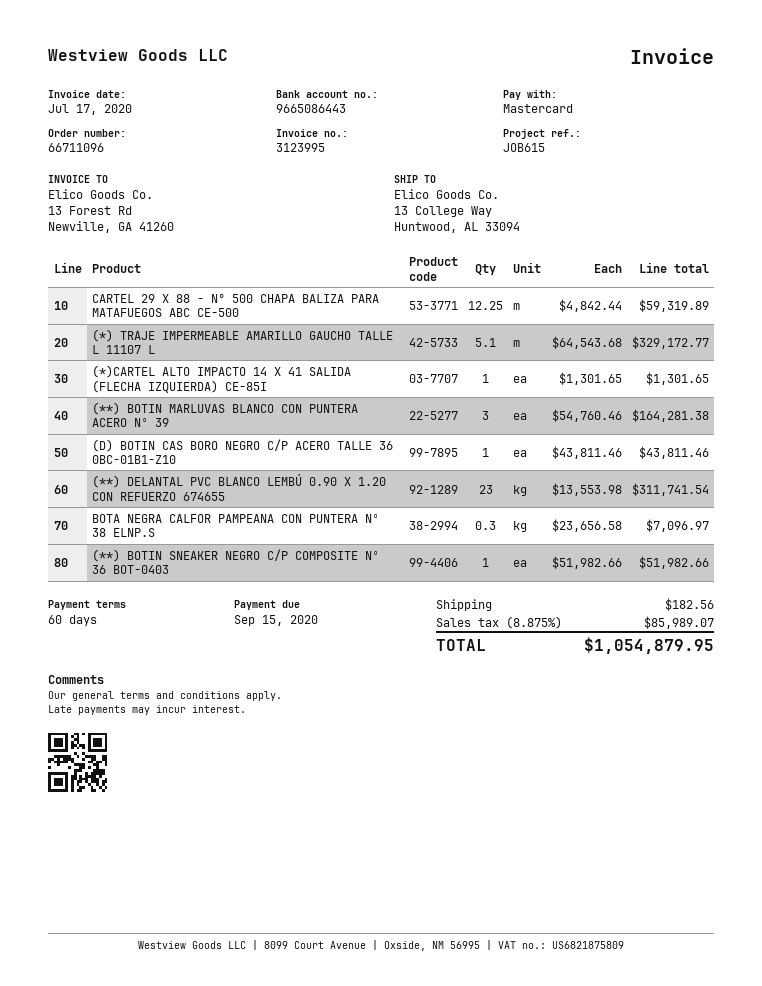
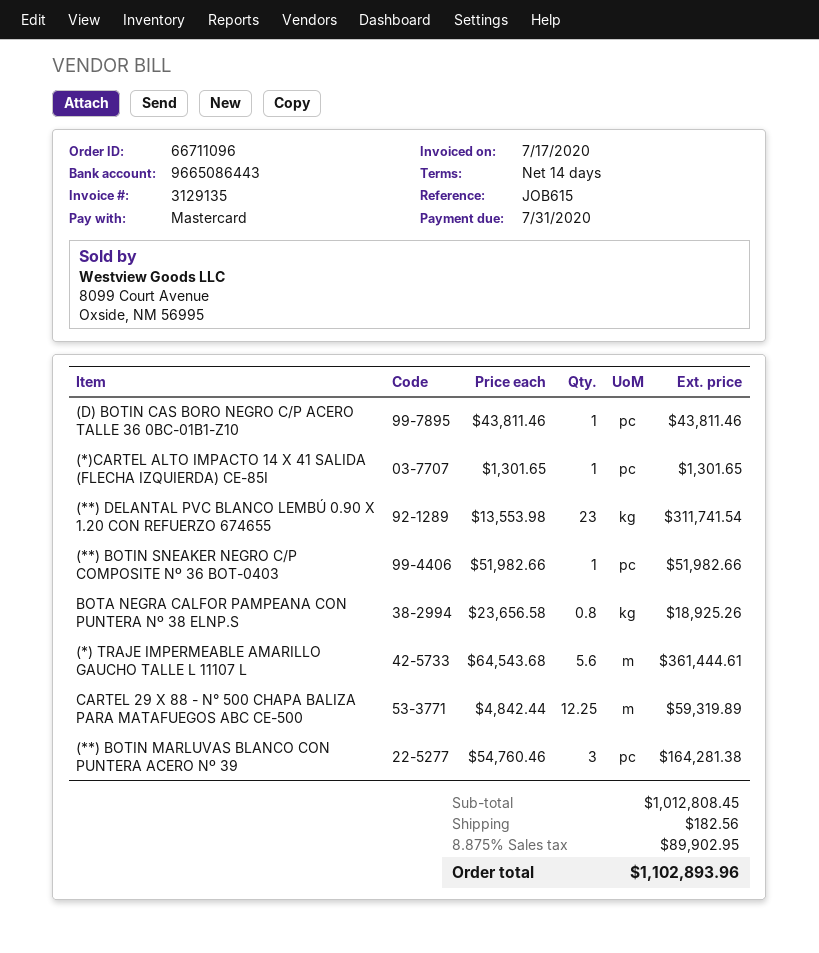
invoice number: 3123995 -> 3129135
payment terms: 60 days -> 14 days
due date: 2020-09-15 -> 2020-07-31
(*) TRAJE IMPERMEABLE AMARILLO GAUCHO TALLE L 11107 L: 5.1 x 64543.68 = 329172.77 -> 5.6 x 64543.68 = 361444.61
BOTA NEGRA CALFOR PAMPEANA CON PUNTERA Nº 38 ELNP.S: 0.3 x 23656.58 = 7096.97 -> 0.8 x 23656.58 = 18925.26
tax: 8.875% = 85989.07 -> 8.875% = 89902.95
total: 1054879.95 -> 1102893.96

